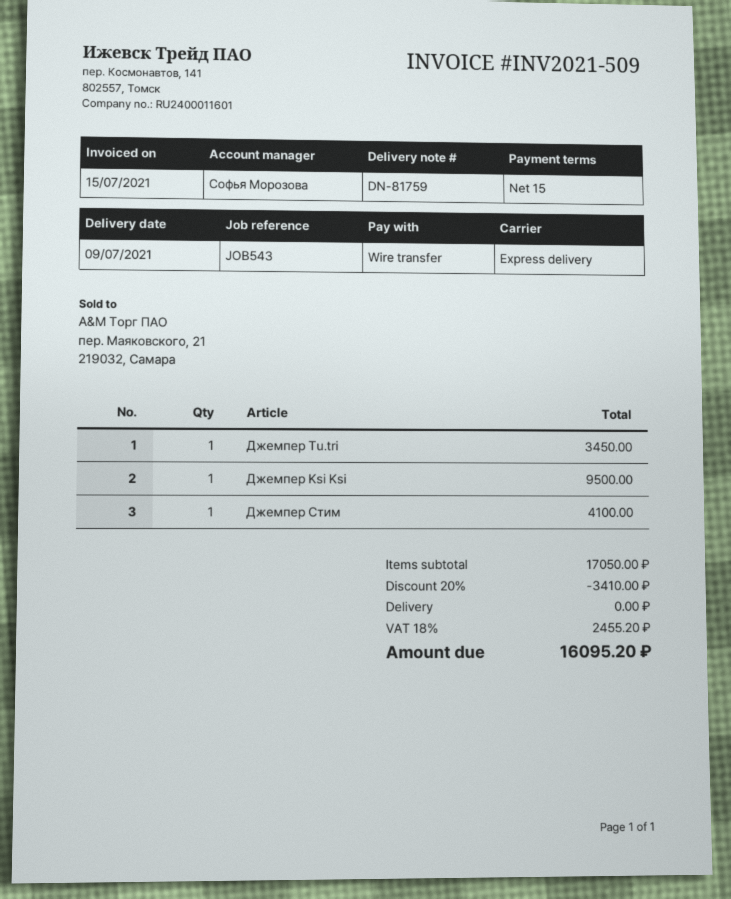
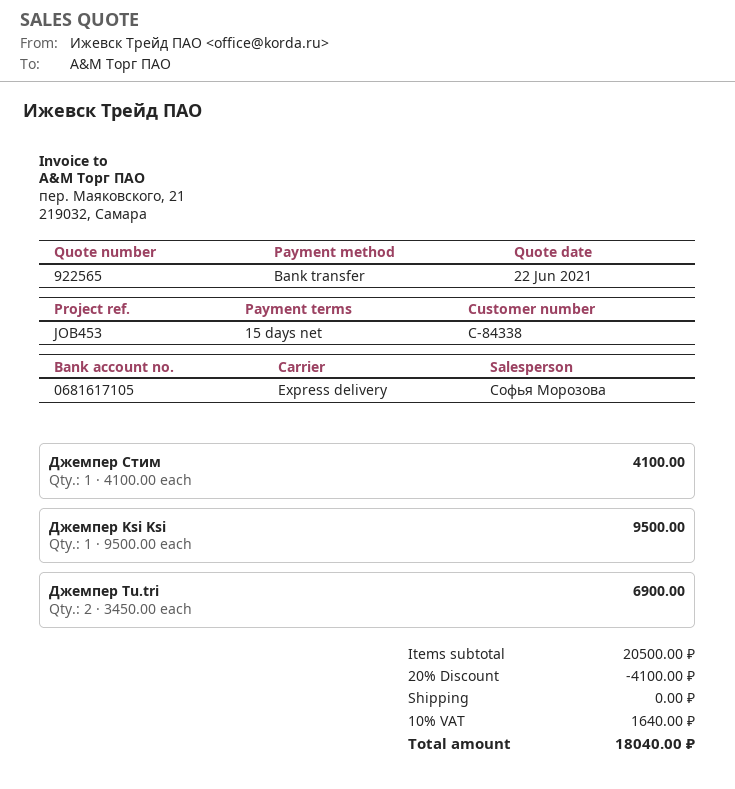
reference: JOB543 -> JOB453
Джемпер Tu.tri: 1 for 3450.00 -> 2 for 6900.00
subtotal: 17050.00 -> 20500.00
discount: 20% = 3410.00 -> 20% = 4100.00
tax: 18% = 2455.20 -> 10% = 1640.00
total: 16095.20 -> 18040.00

